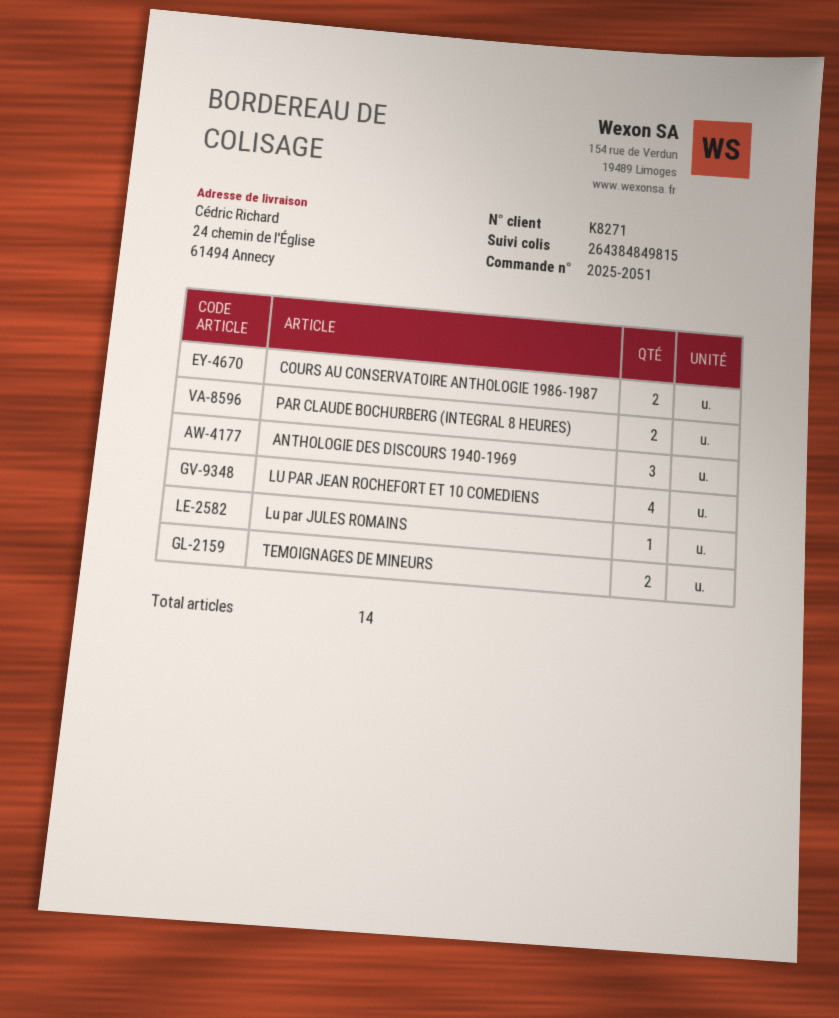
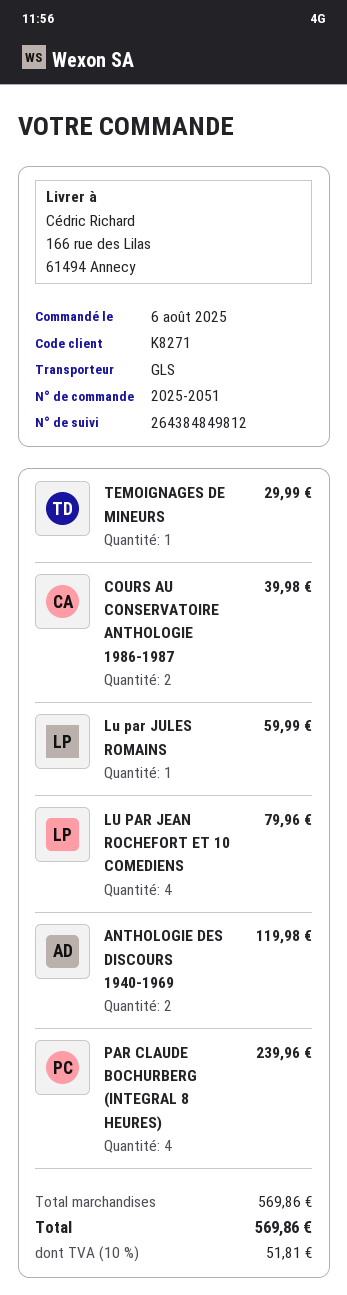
tracking number: 264384849815 -> 264384849812
ship to: 24 chemin de l'Église, 61494 Annecy -> 166 rue des Lilas, 61494 Annecy
PAR CLAUDE BOCHURBERG (INTEGRAL 8 HEURES): 2 -> 4
ANTHOLOGIE DES DISCOURS 1940-1969: 3 -> 2
TEMOIGNAGES DE MINEURS: 2 -> 1

